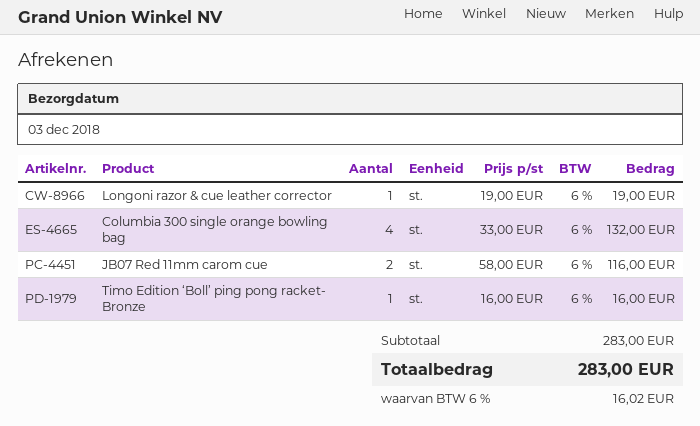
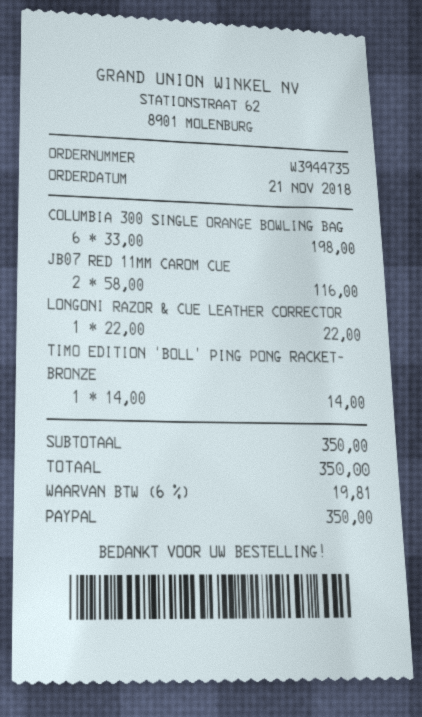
Longoni razor & cue leather corrector: 1 x 19.00 = 19.00 -> 1 x 22.00 = 22.00
Columbia 300 single orange bowling bag: 4 x 33.00 = 132.00 -> 6 x 33.00 = 198.00
Timo Edition ‘Boll’ ping pong racket- Bronze: 1 x 16.00 = 16.00 -> 1 x 14.00 = 14.00
subtotal: 283.00 -> 350.00
tax: 6% = 16.02 -> 6% = 19.81
total: 283.00 -> 350.00

